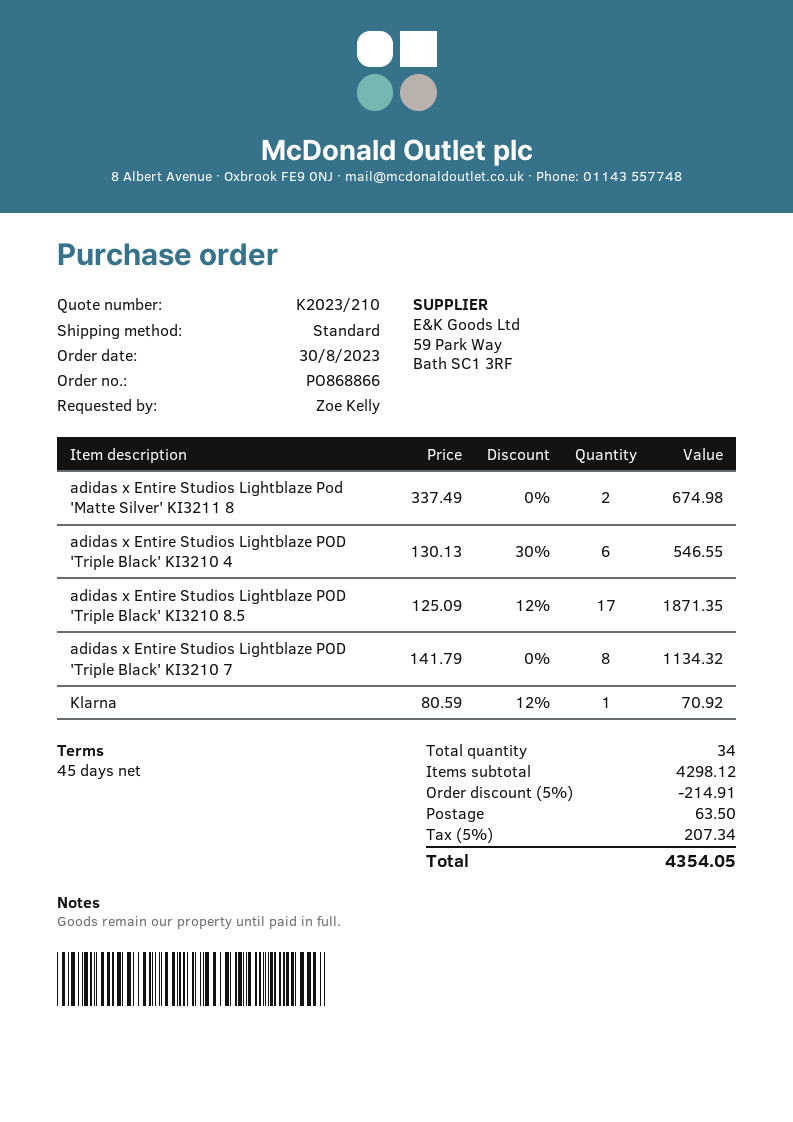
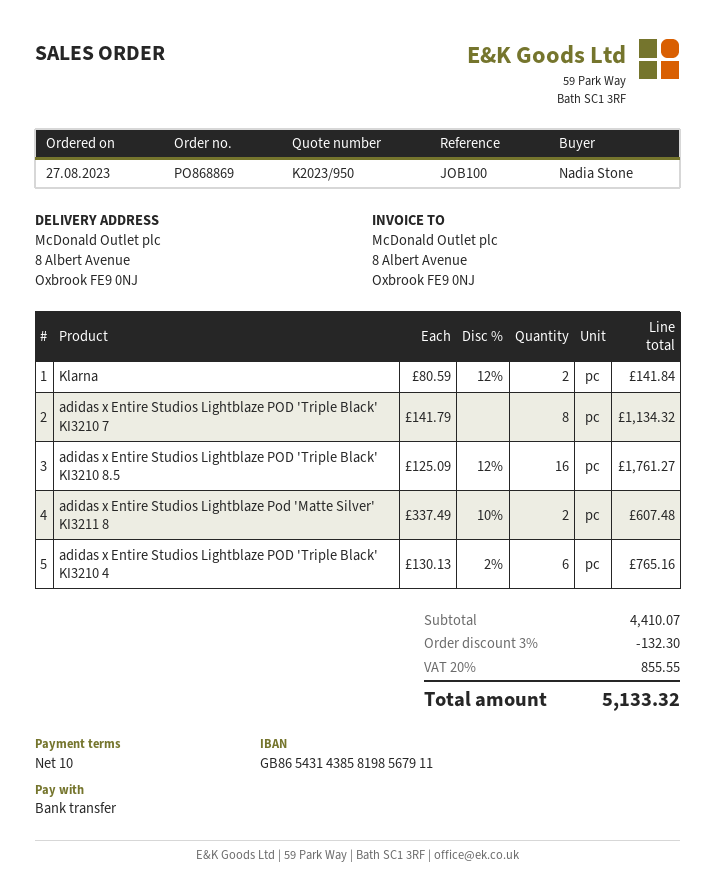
quote number: K2023/210 -> K2023/950
order number: PO868866 -> PO868869
order date: 2023-08-30 -> 2023-08-27
payment terms: 45 days -> 10 days
ordered by: Zoe Kelly -> Nadia Stone
adidas x Entire Studios Lightblaze Pod 'Matte Silver' KI3211 8: 2 x 337.49 = 674.98 -> 2 x 337.49 - 10% = 607.48
adidas x Entire Studios Lightblaze POD 'Triple Black' KI3210 4: 6 x 130.13 - 30% = 546.55 -> 6 x 130.13 - 2% = 765.16
adidas x Entire Studios Lightblaze POD 'Triple Black' KI3210 8.5: 17 x 125.09 - 12% = 1871.35 -> 16 x 125.09 - 12% = 1761.27
Klarna: 1 x 80.59 - 12% = 70.92 -> 2 x 80.59 - 12% = 141.84
subtotal: 4298.12 -> 4410.07
discount: 5% = 214.91 -> 3% = 132.30
shipping: 63.50 -> none
tax: 5% = 207.34 -> 20% = 855.55
total: 4354.05 -> 5133.32

